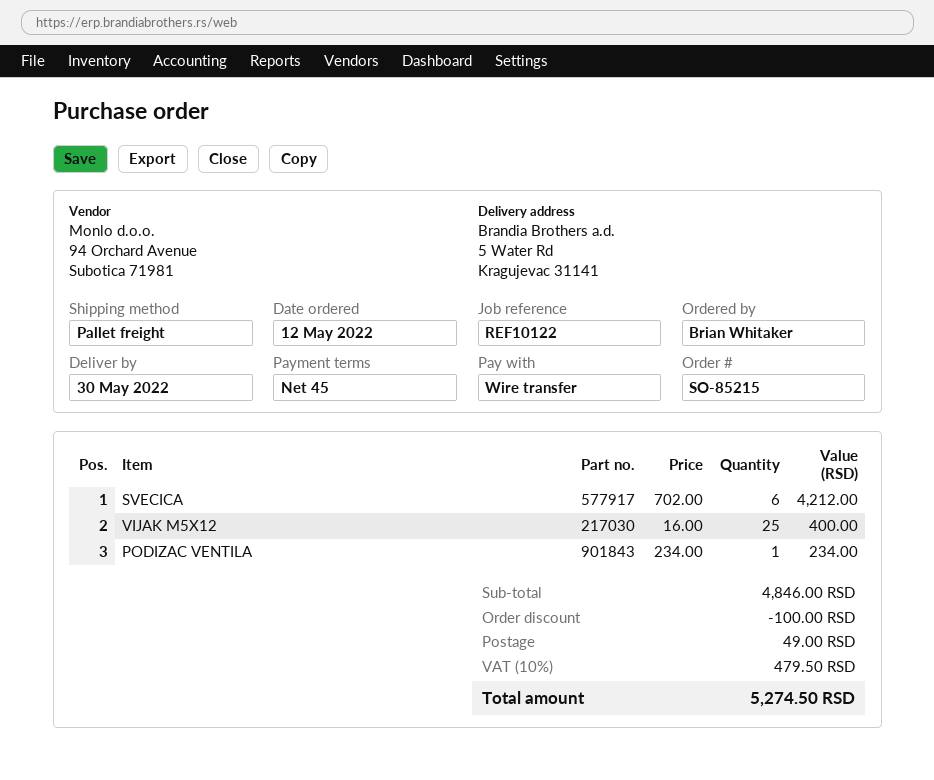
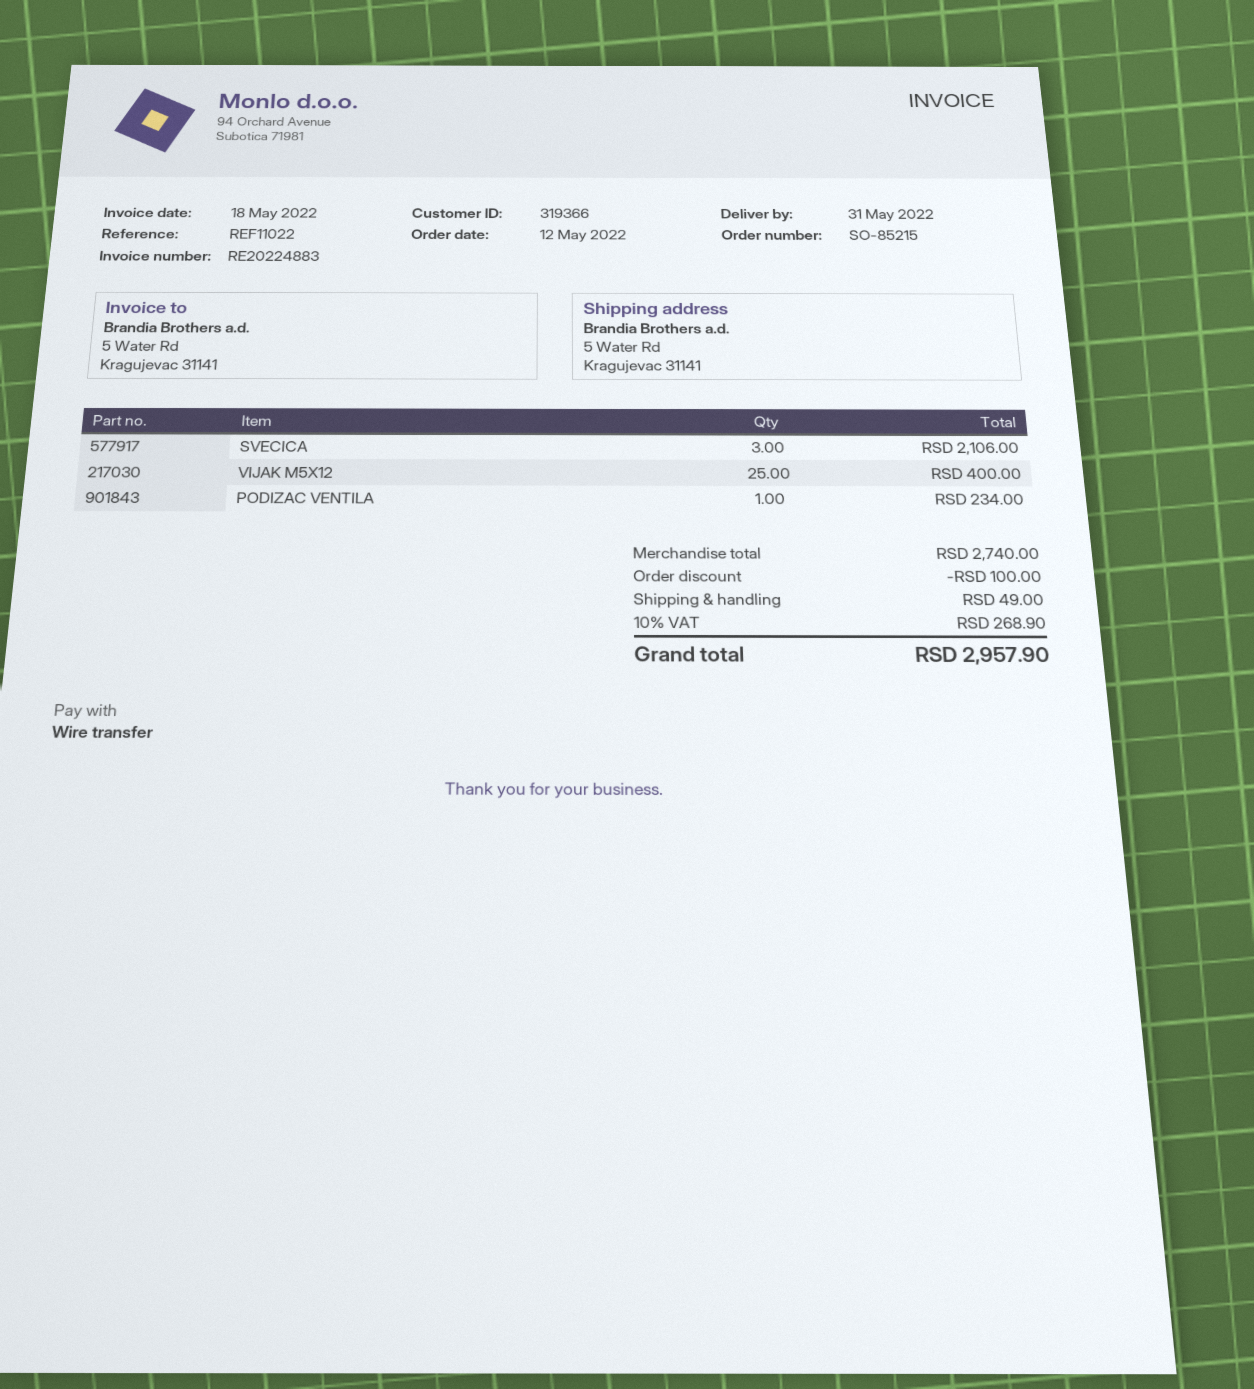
delivery date: 2022-05-30 -> 2022-05-31
reference: REF10122 -> REF11022
SVECICA: 6 for 4212.00 -> 3 for 2106.00
subtotal: 4846.00 -> 2740.00
tax: 10% = 479.50 -> 10% = 268.90
total: 5274.50 -> 2957.90

